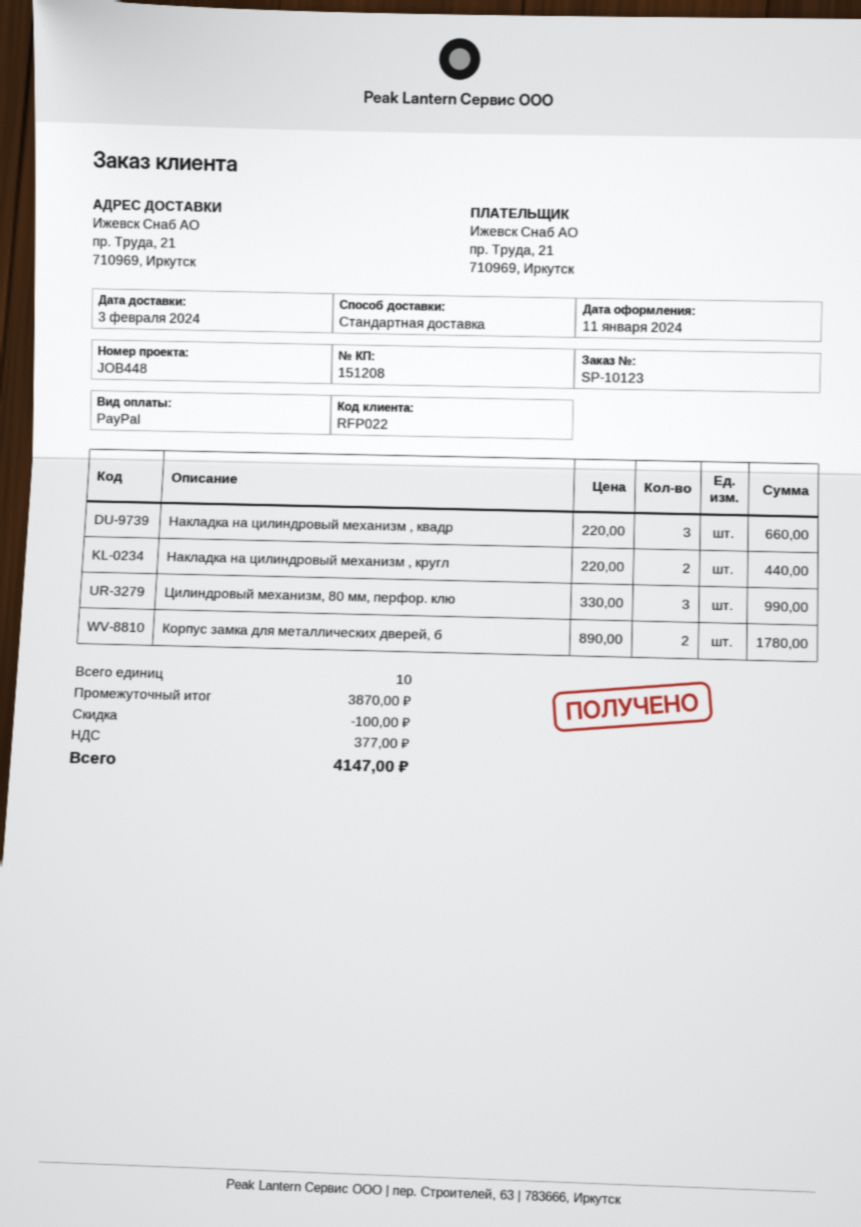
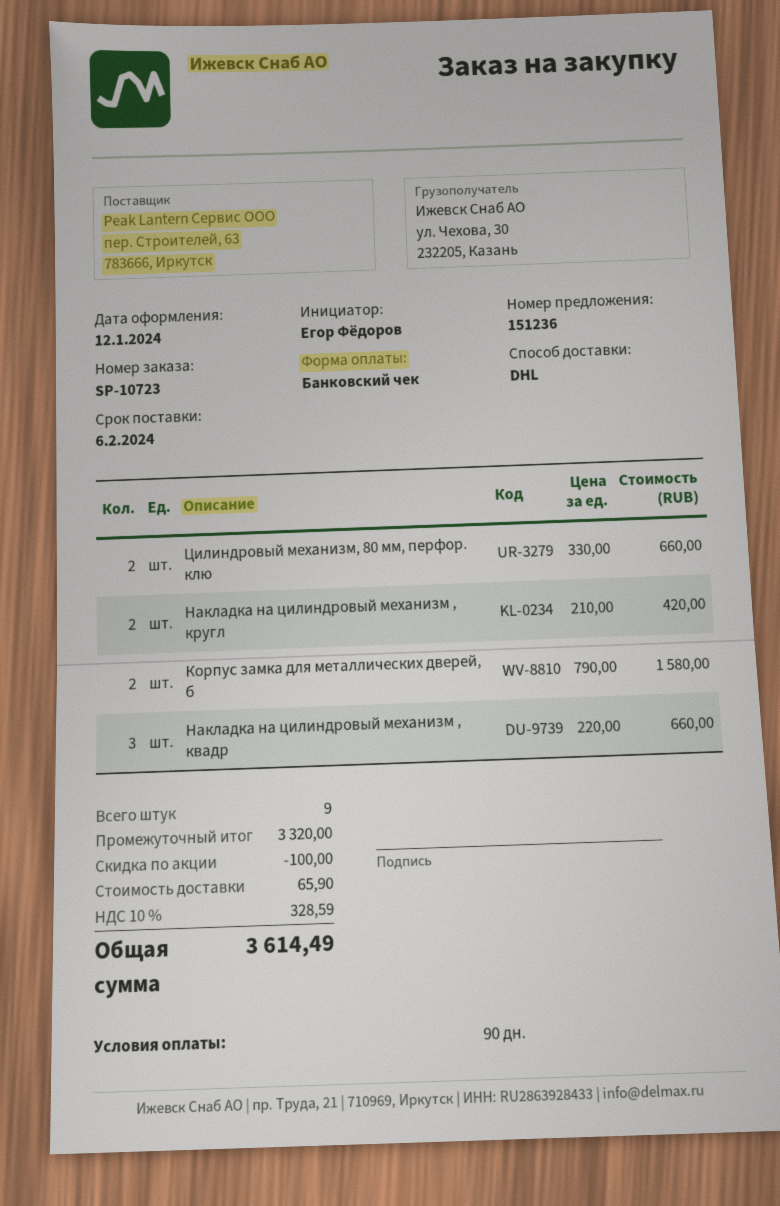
quote number: 151208 -> 151236
order number: SP-10123 -> SP-10723
order date: 2024-01-11 -> 2024-01-12
delivery date: 2024-02-03 -> 2024-02-06
payment method: PayPal -> cheque
shipping method: standard -> DHL
ship to: пр. Труда, 21, 710969, Иркутск -> ул. Чехова, 30, 232205, Казань
Накладка на цилиндровый механизм , кругл: 2 x 220.00 = 440.00 -> 2 x 210.00 = 420.00
Цилиндровый механизм, 80 мм, перфор. клю: 3 x 330.00 = 990.00 -> 2 x 330.00 = 660.00
Корпус замка для металлических дверей, б: 2 x 890.00 = 1780.00 -> 2 x 790.00 = 1580.00
total quantity: 10 -> 9
subtotal: 3870.00 -> 3320.00
shipping: none -> 65.90
tax: 377.00 -> 328.59
total: 4147.00 -> 3614.49

